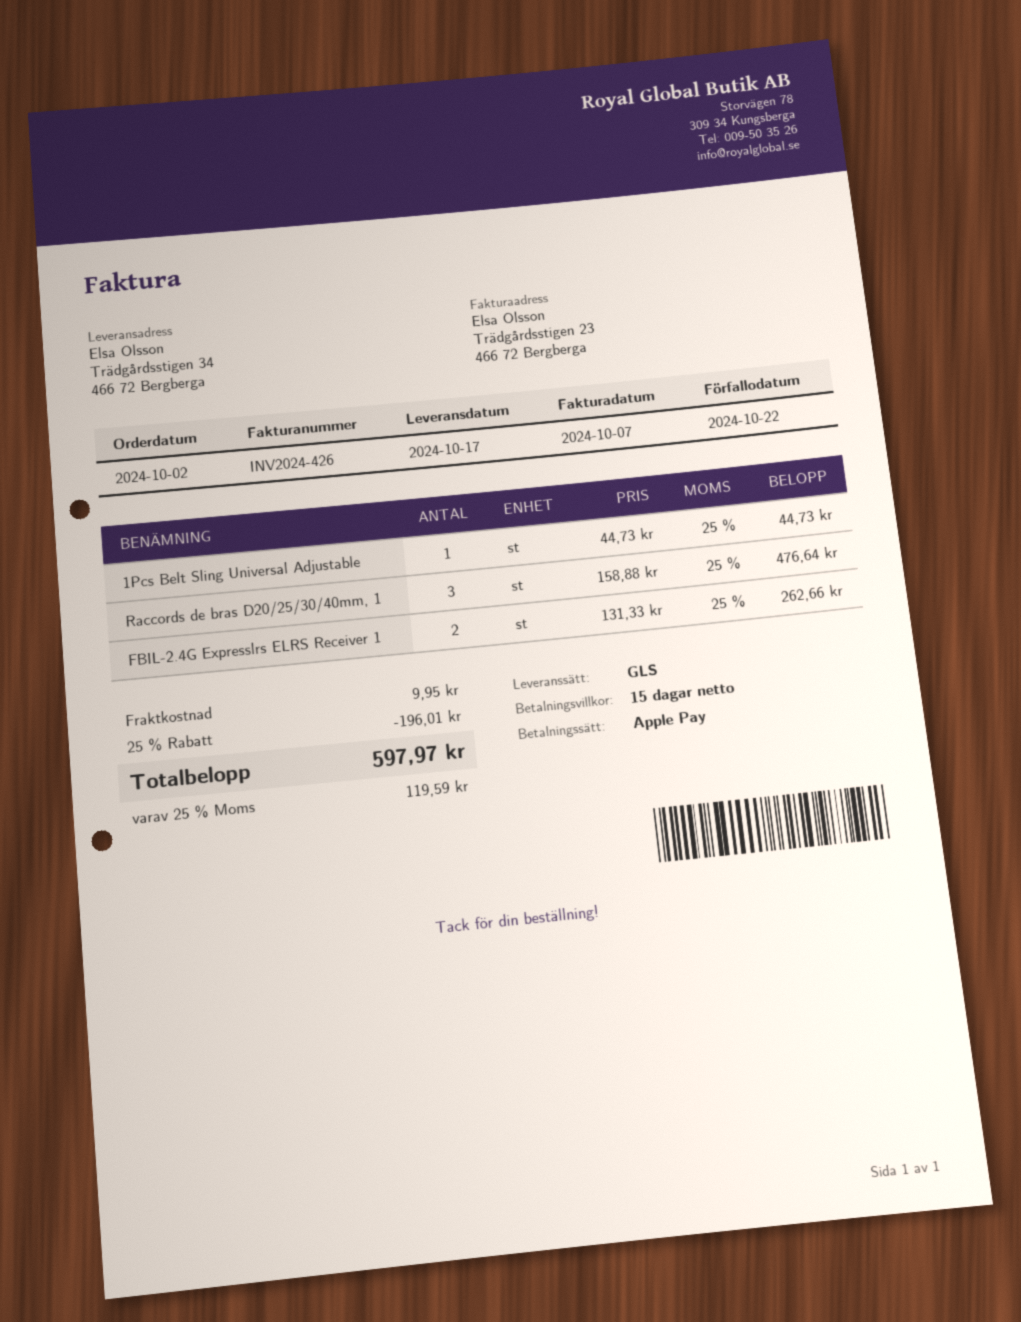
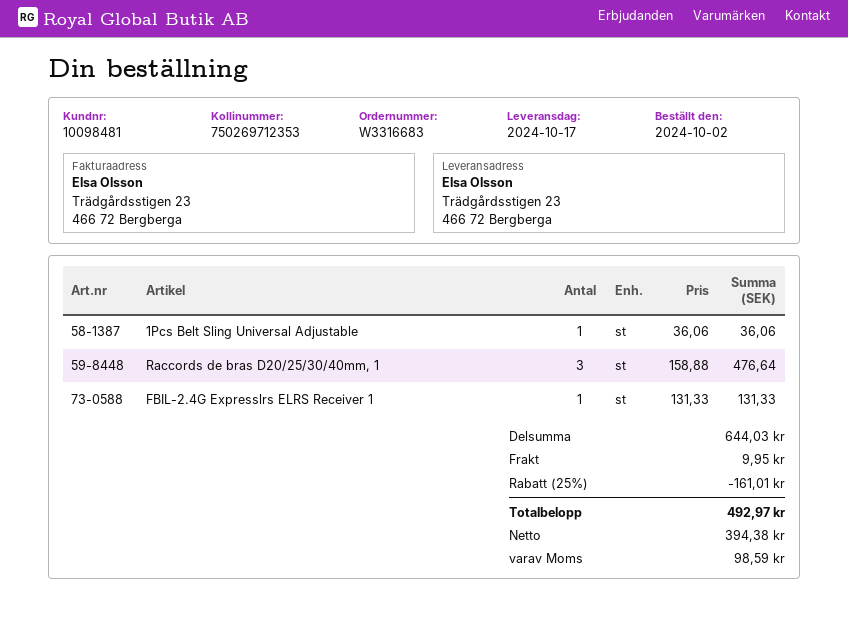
ship to: Trädgårdsstigen 34, 466 72 Bergberga -> Trädgårdsstigen 23, 466 72 Bergberga
1Pcs Belt Sling Universal Adjustable: 1 x 44.73 = 44.73 -> 1 x 36.06 = 36.06
FBIL-2.4G Expresslrs ELRS Receiver 1: 2 x 131.33 = 262.66 -> 1 x 131.33 = 131.33
discount: 25% = 196.01 -> 25% = 161.01
tax: 119.59 -> 98.59
total: 597.97 -> 492.97

